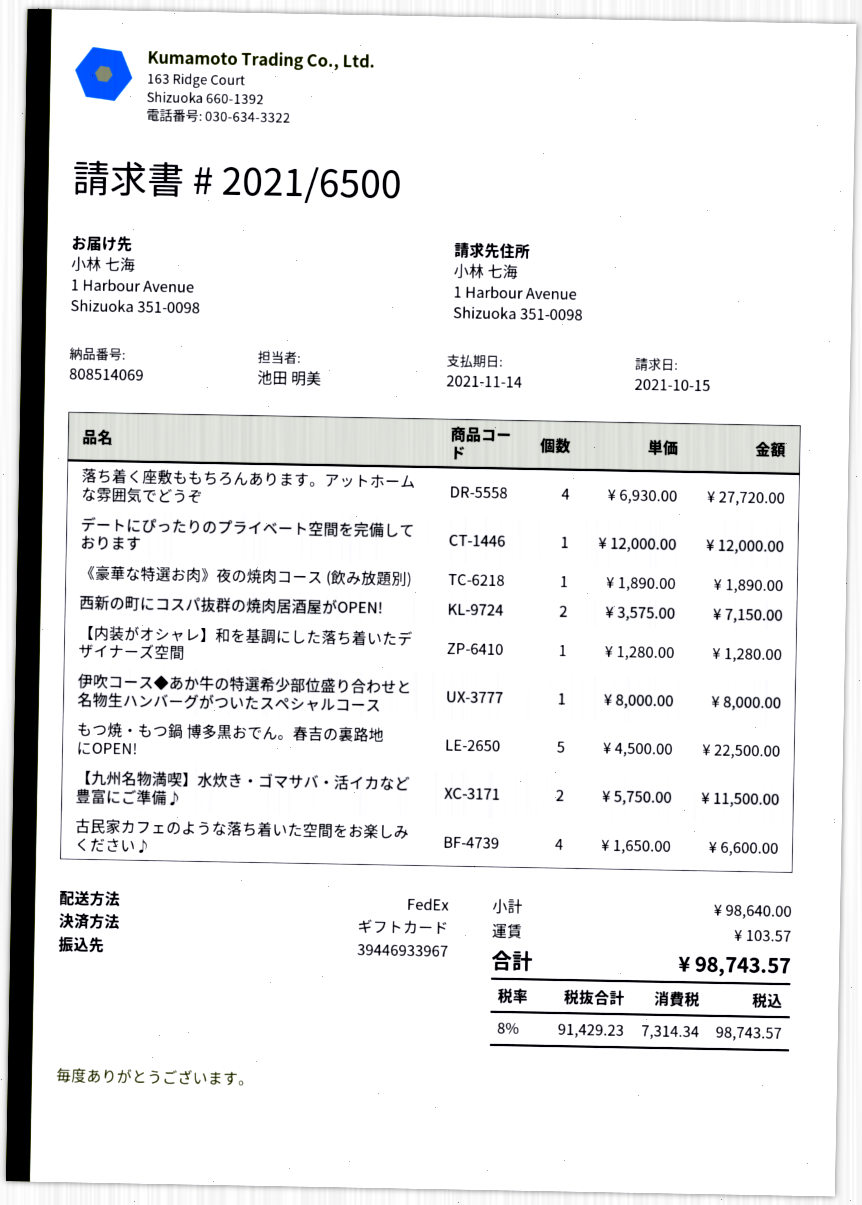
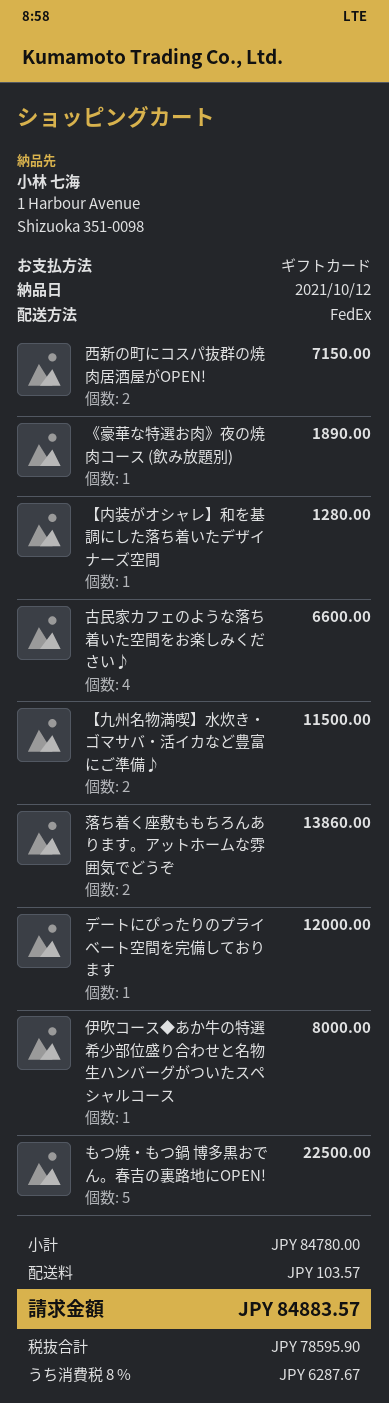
落ち着く座敷ももちろんあります。アットホームな雰囲気でどうぞ: 4 for 27720.00 -> 2 for 13860.00
subtotal: 98640.00 -> 84780.00
net: 91429.23 -> 78595.90
tax: 8% = 7314.34 -> 8% = 6287.67
total: 98743.57 -> 84883.57

